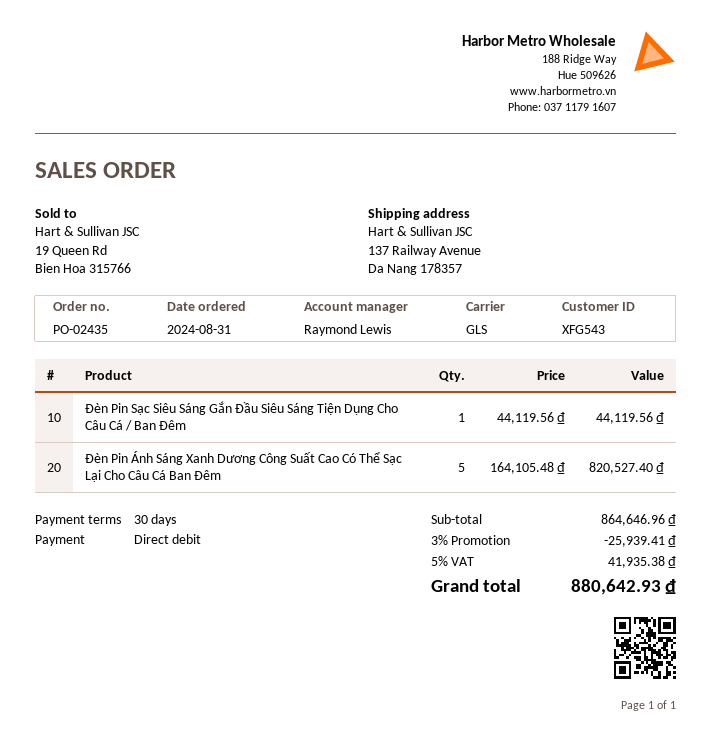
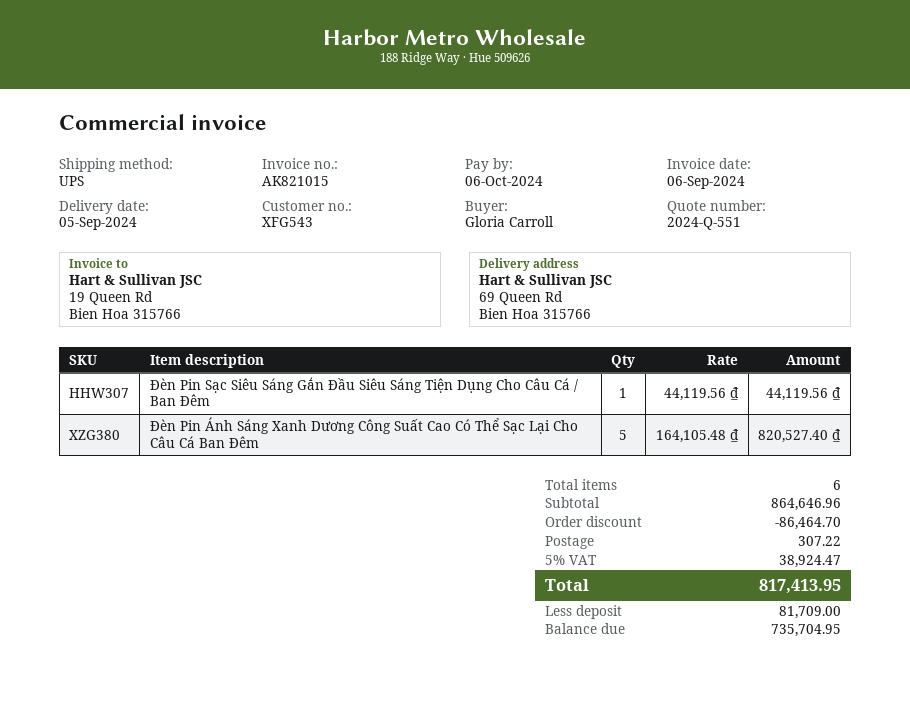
shipping method: GLS -> UPS
ship to: 137 Railway Avenue, Da Nang 178357 -> 69 Queen Rd, Bien Hoa 315766
discount: 25939.41 -> 86464.70
shipping: none -> 307.22
tax: 5% = 41935.38 -> 5% = 38924.47
total: 880642.93 -> 817413.95

